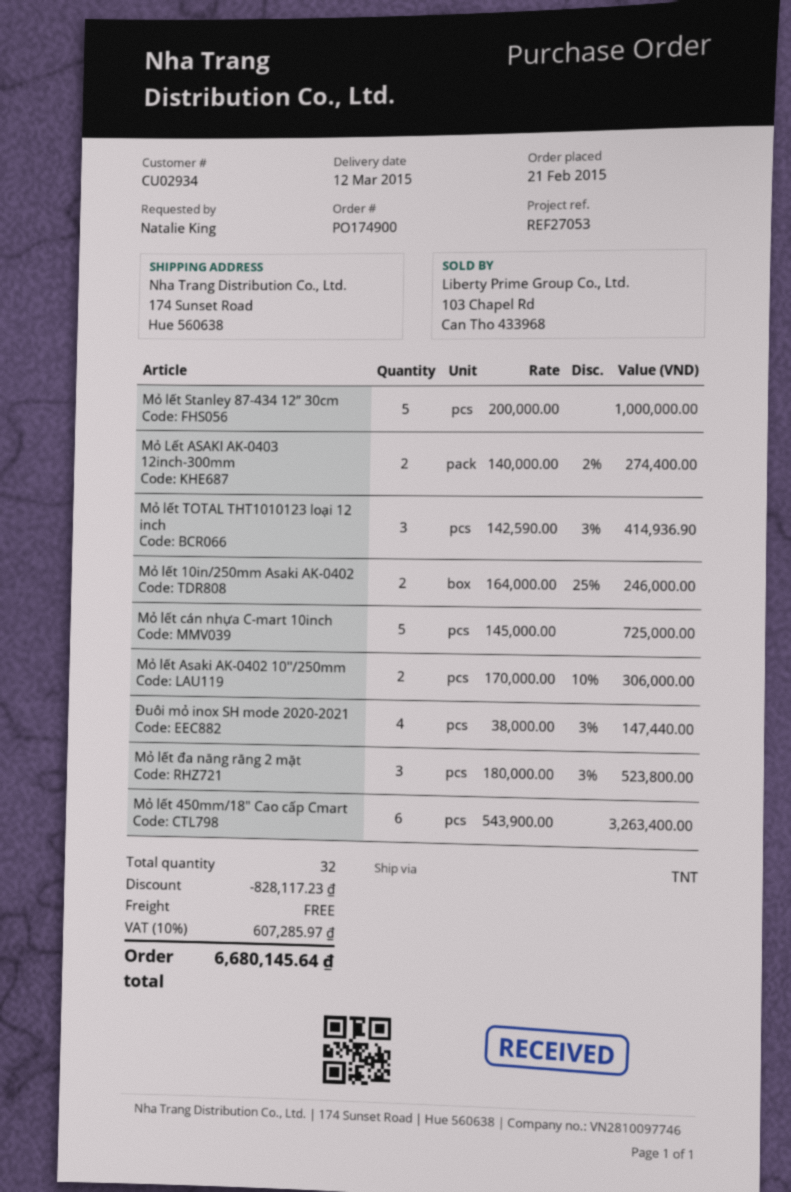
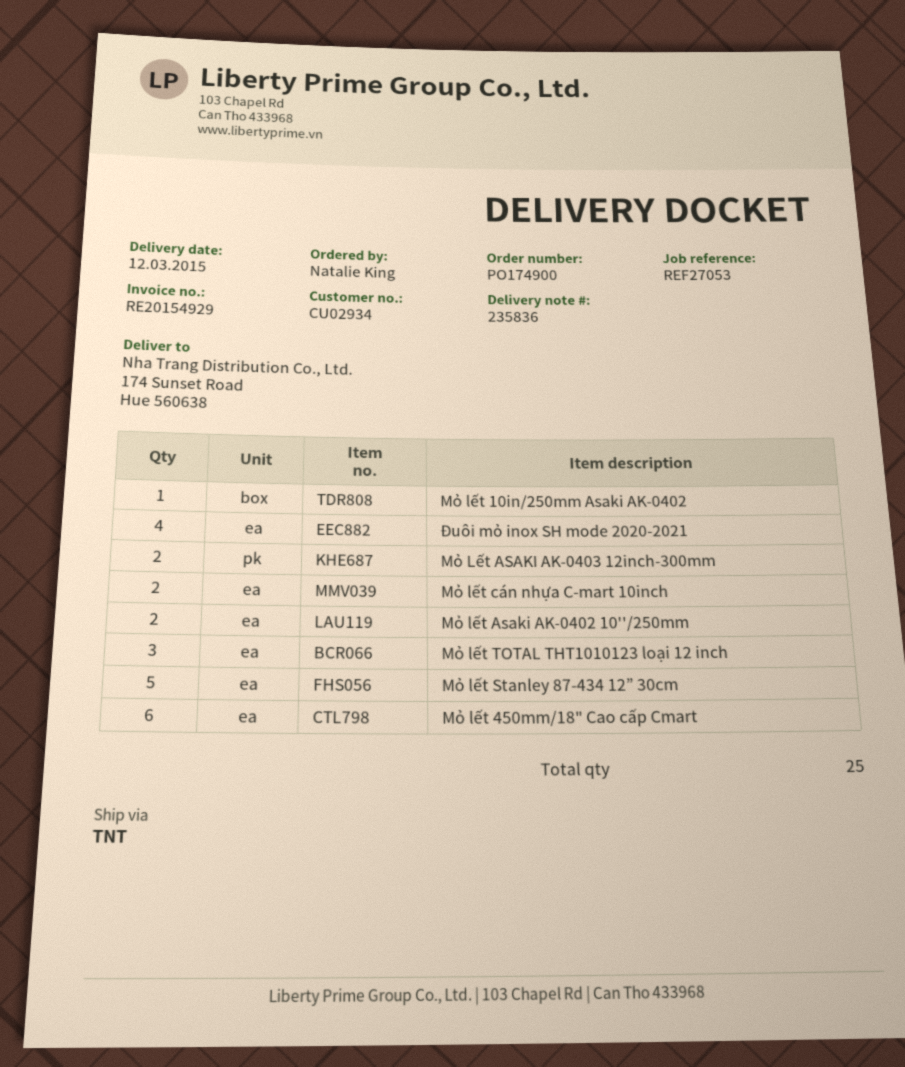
Mỏ lết 10in/250mm Asaki AK-0402: 2 -> 1
Mỏ lết cán nhựa C-mart 10inch: 5 -> 2
Mỏ lết đa năng răng 2 mặt: 3 -> none
total quantity: 32 -> 25

